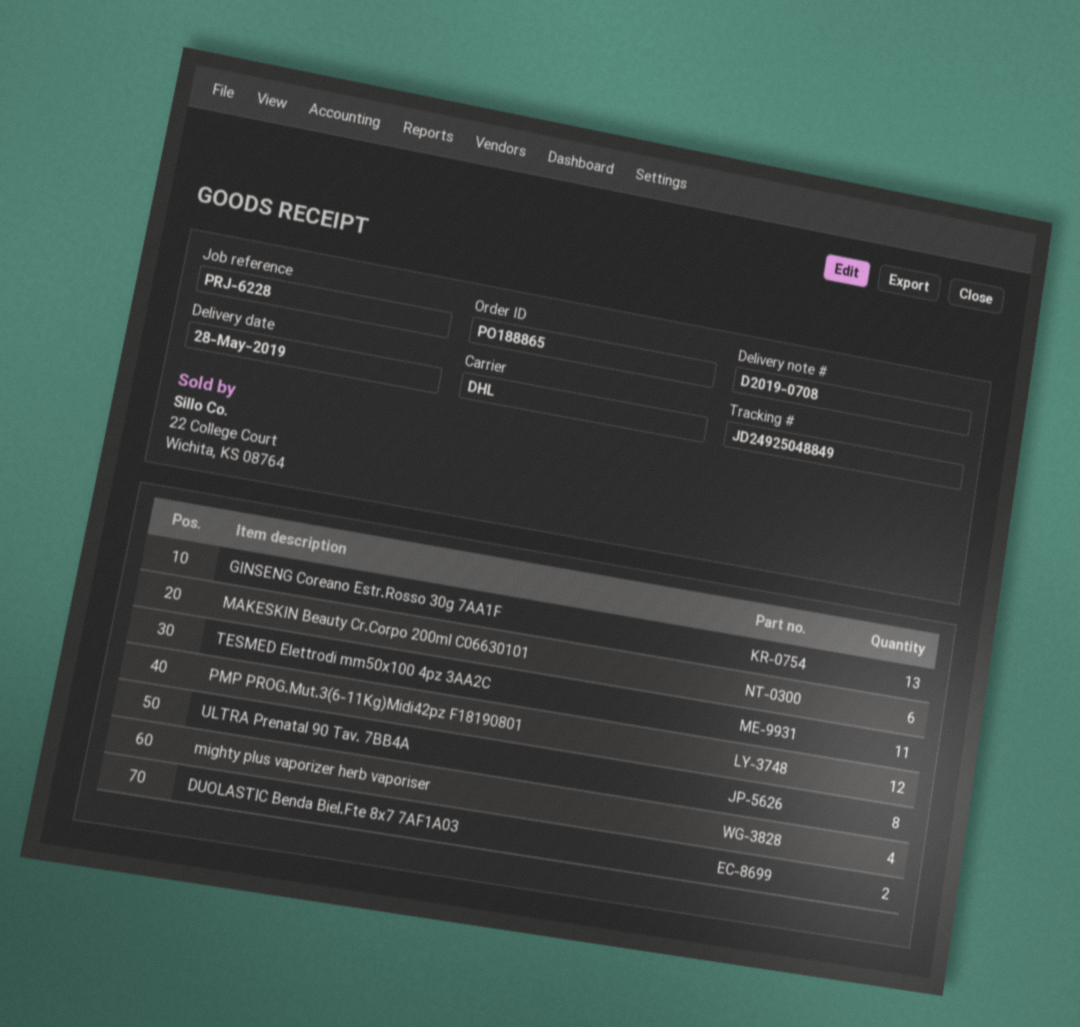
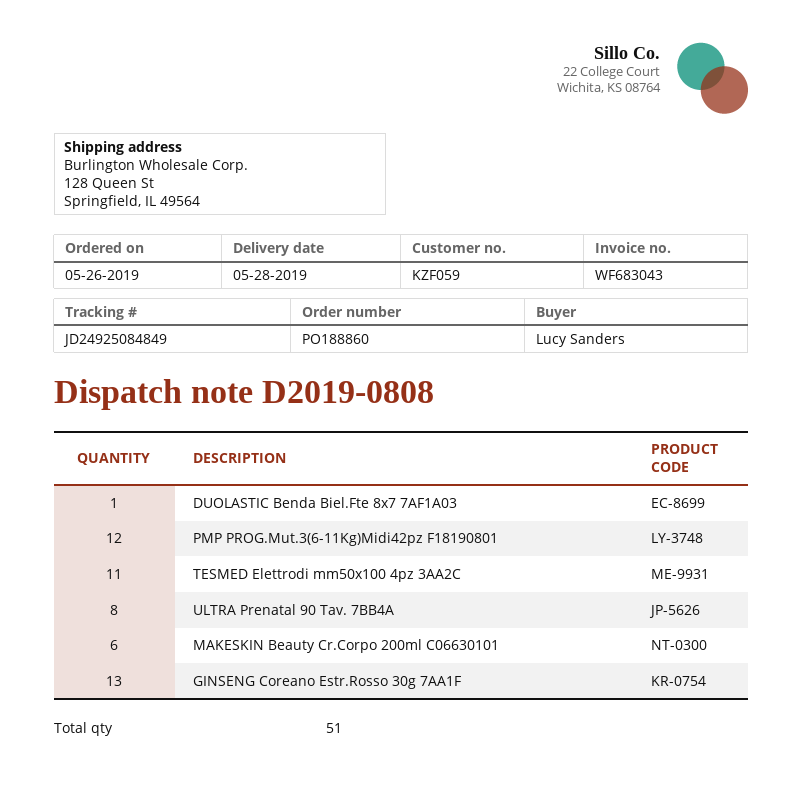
order number: PO188865 -> PO188860
delivery note number: D2019-0708 -> D2019-0808
tracking number: JD24925048849 -> JD24925084849
mighty plus vaporizer herb vaporiser: 4 -> none
DUOLASTIC Benda Biel.Fte 8x7 7AF1A03: 2 -> 1

